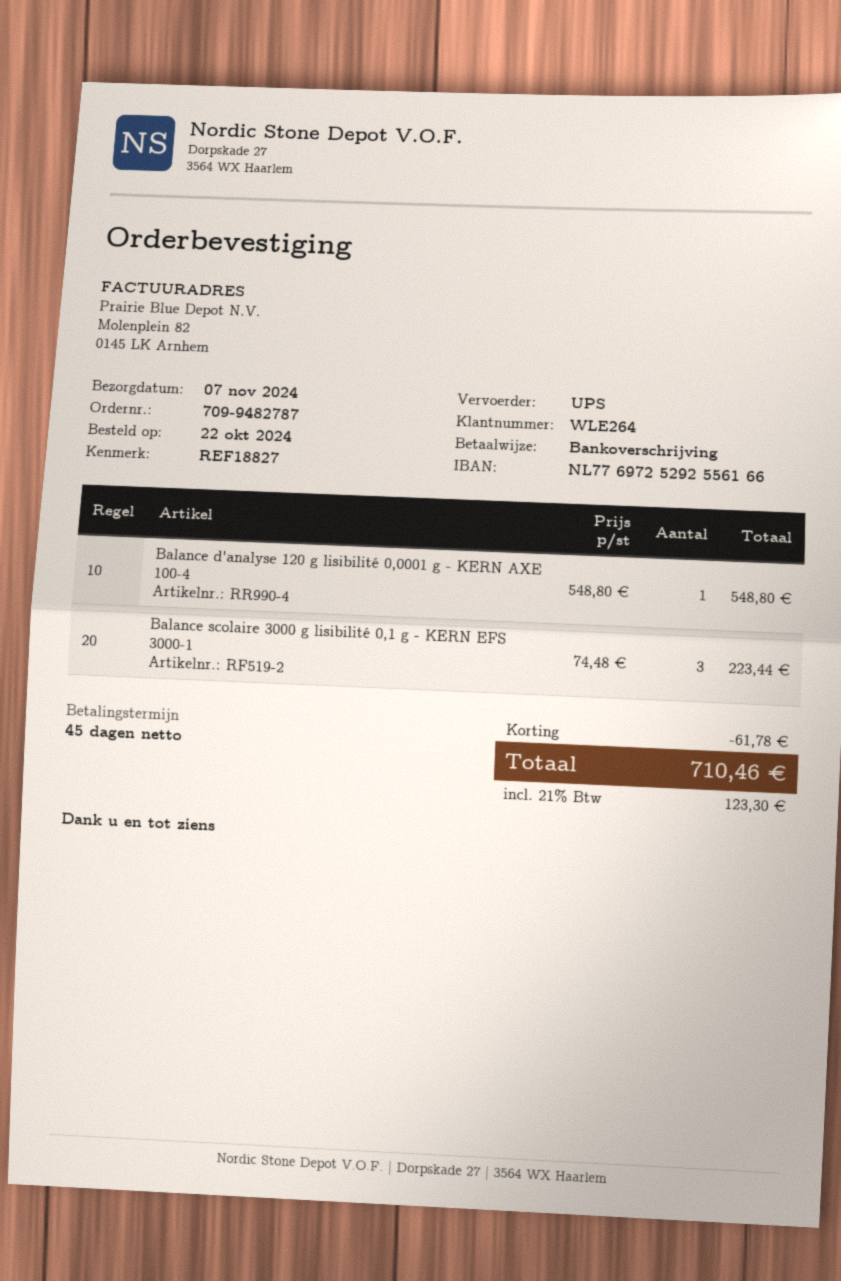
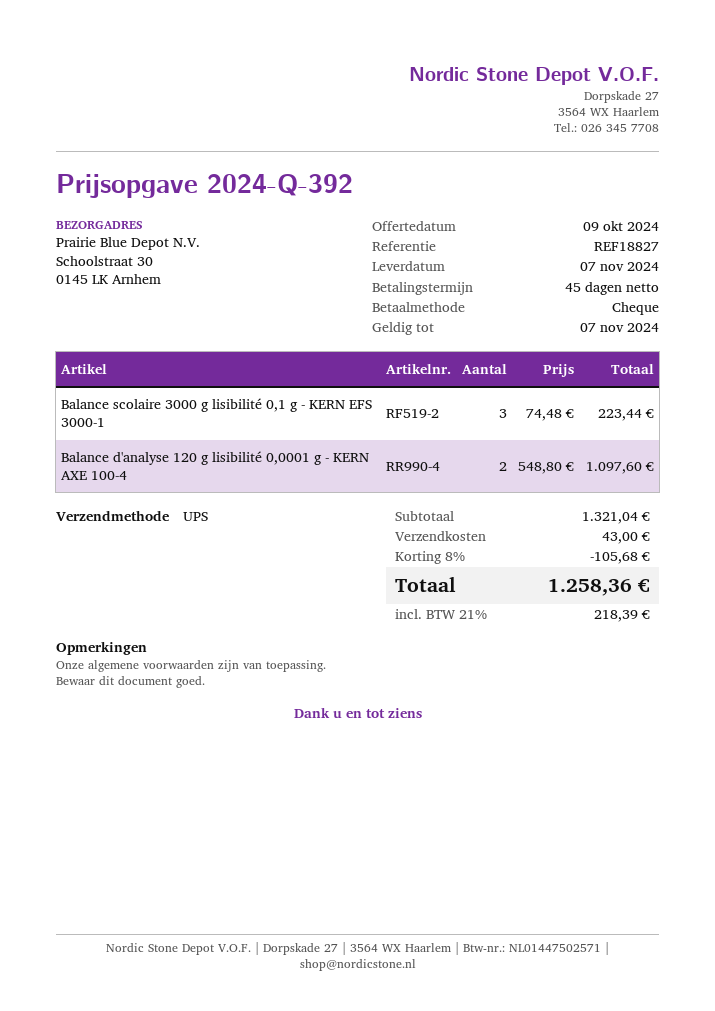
payment method: bank transfer -> cheque
Balance d'analyse 120 g lisibilité 0,0001 g - KERN AXE 100-4: 1 x 548.80 = 548.80 -> 2 x 548.80 = 1097.60
discount: 61.78 -> 105.68
shipping: none -> 43.00
tax: 21% = 123.30 -> 21% = 218.39
total: 710.46 -> 1258.36

